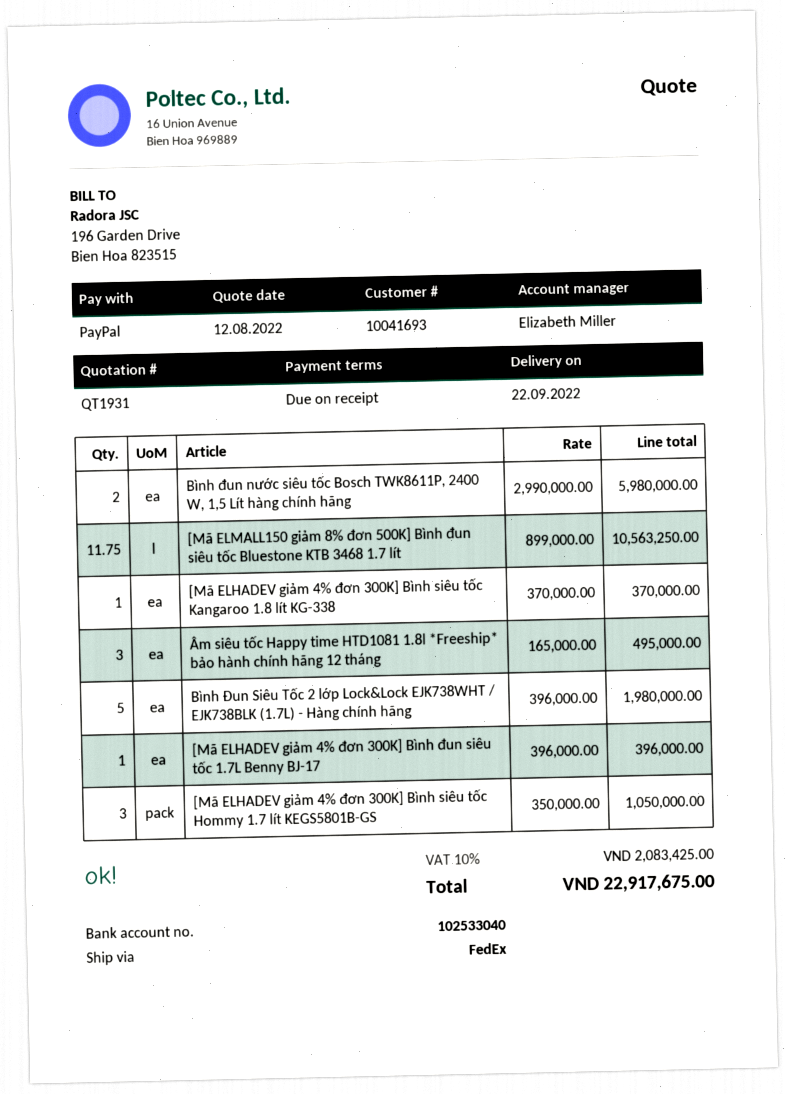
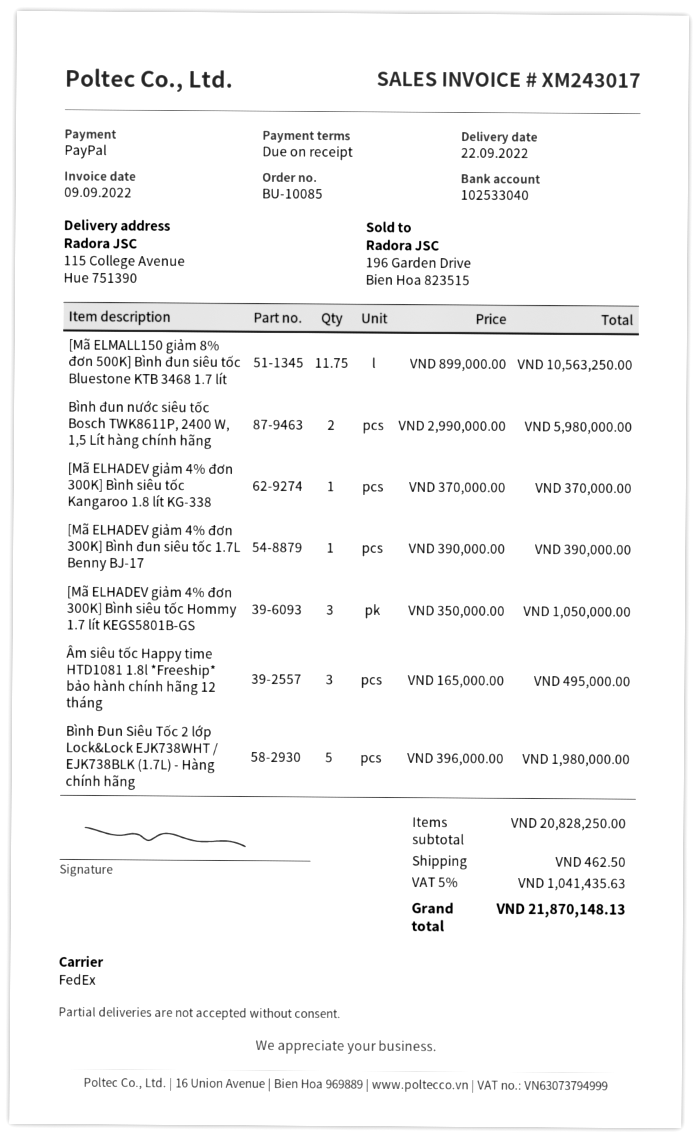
[Mã ELHADEV giảm 4% đơn 300K] Bình đun siêu tốc 1.7L Benny BJ-17: 1 x 396000.00 = 396000.00 -> 1 x 390000.00 = 390000.00
shipping: none -> 462.50
tax: 10% = 2083425.00 -> 5% = 1041435.63
total: 22917675.00 -> 21870148.13

